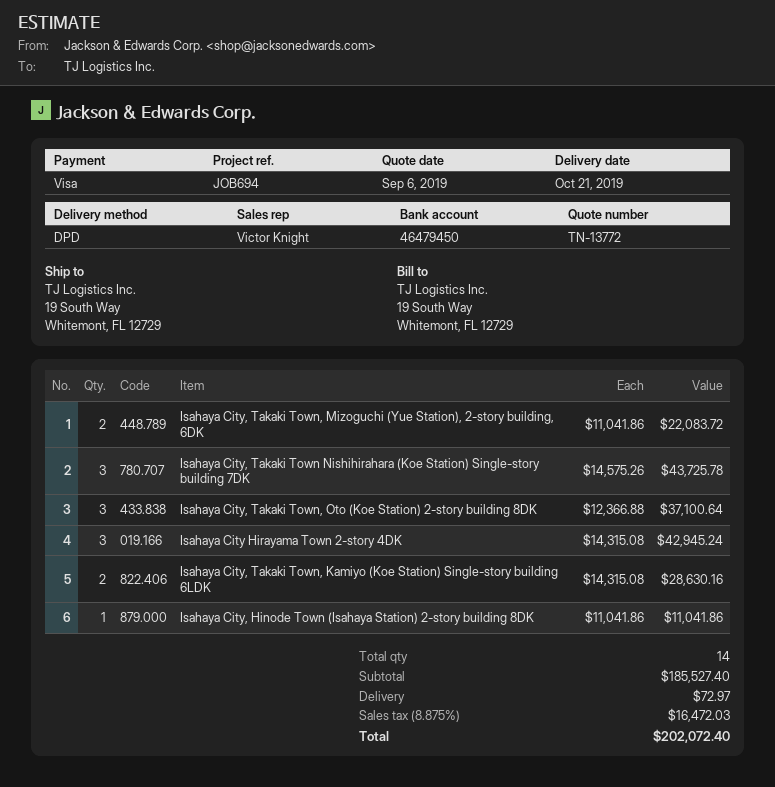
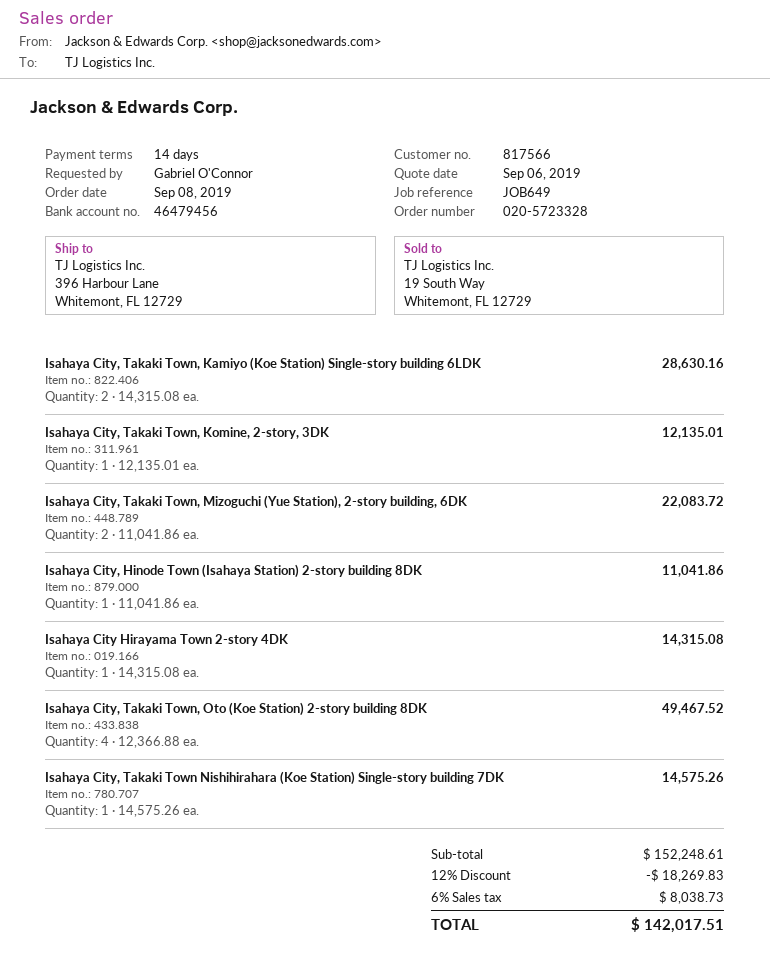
reference: JOB694 -> JOB649
bank account: 46479450 -> 46479456
ship to: 19 South Way, Whitemont, FL 12729 -> 396 Harbour Lane, Whitemont, FL 12729
Isahaya City, Takaki Town Nishihirahara (Koe Station) Single-story building 7DK: 3 x 14575.26 = 43725.78 -> 1 x 14575.26 = 14575.26
Isahaya City, Takaki Town, Oto (Koe Station) 2-story building 8DK: 3 x 12366.88 = 37100.64 -> 4 x 12366.88 = 49467.52
Isahaya City Hirayama Town 2-story 4DK: 3 x 14315.08 = 42945.24 -> 1 x 14315.08 = 14315.08
Isahaya City, Takaki Town, Komine, 2-story, 3DK: none -> 1 x 12135.01 = 12135.01
subtotal: 185527.40 -> 152248.61
discount: none -> 12% = 18269.83
shipping: 72.97 -> none
tax: 8.875% = 16472.03 -> 6% = 8038.73
total: 202072.40 -> 142017.51

